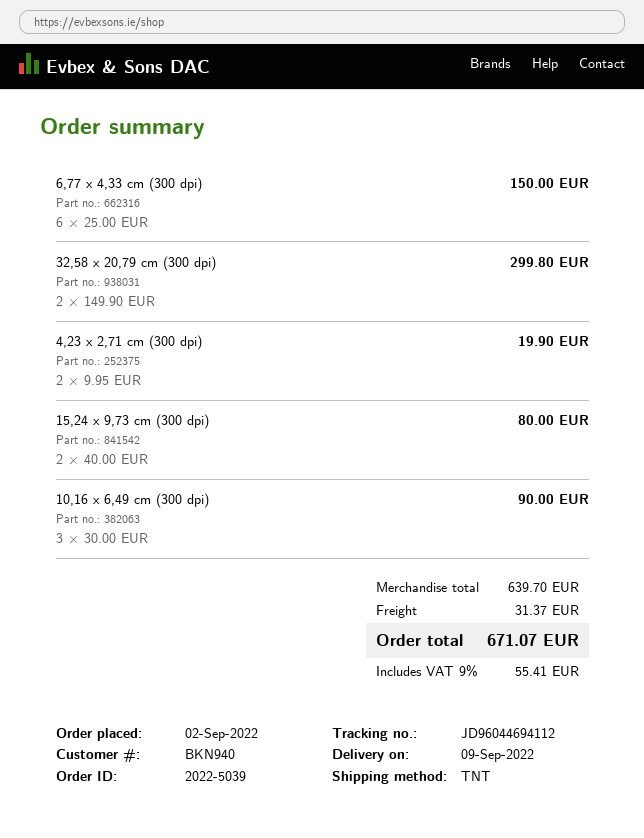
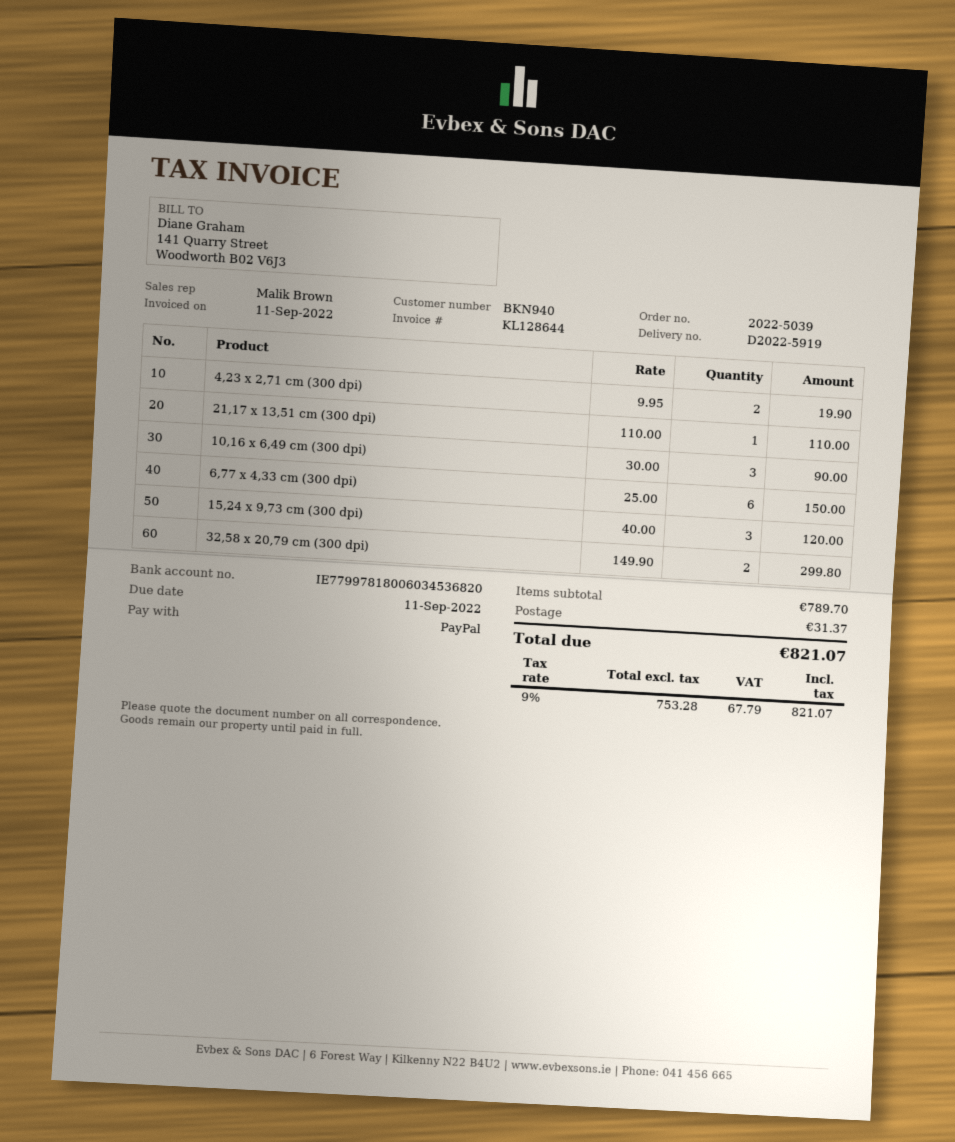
15,24 x 9,73 cm (300 dpi): 2 x 40.00 = 80.00 -> 3 x 40.00 = 120.00
21,17 x 13,51 cm (300 dpi): none -> 1 x 110.00 = 110.00
subtotal: 639.70 -> 789.70
tax: 9% = 55.41 -> 9% = 67.79
total: 671.07 -> 821.07

